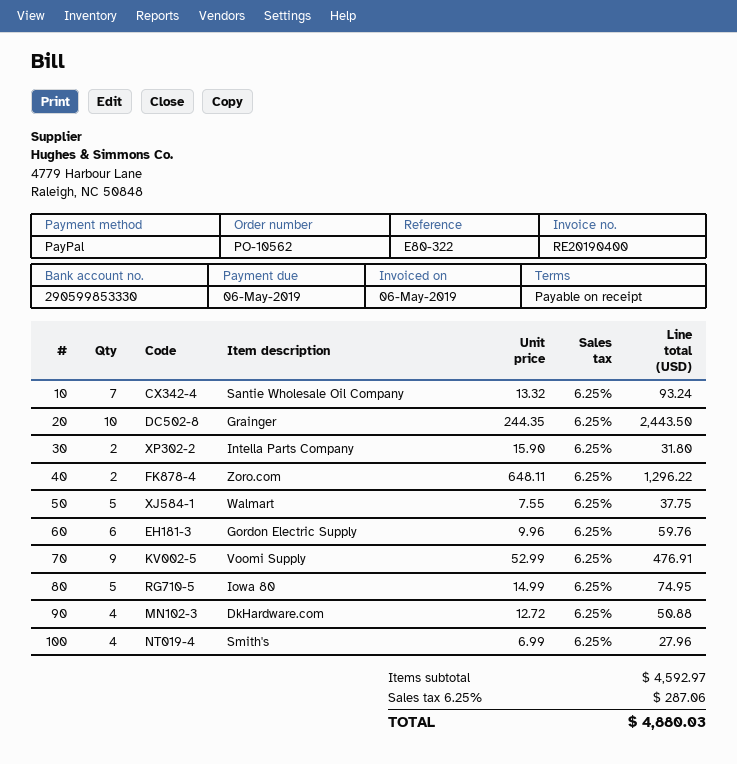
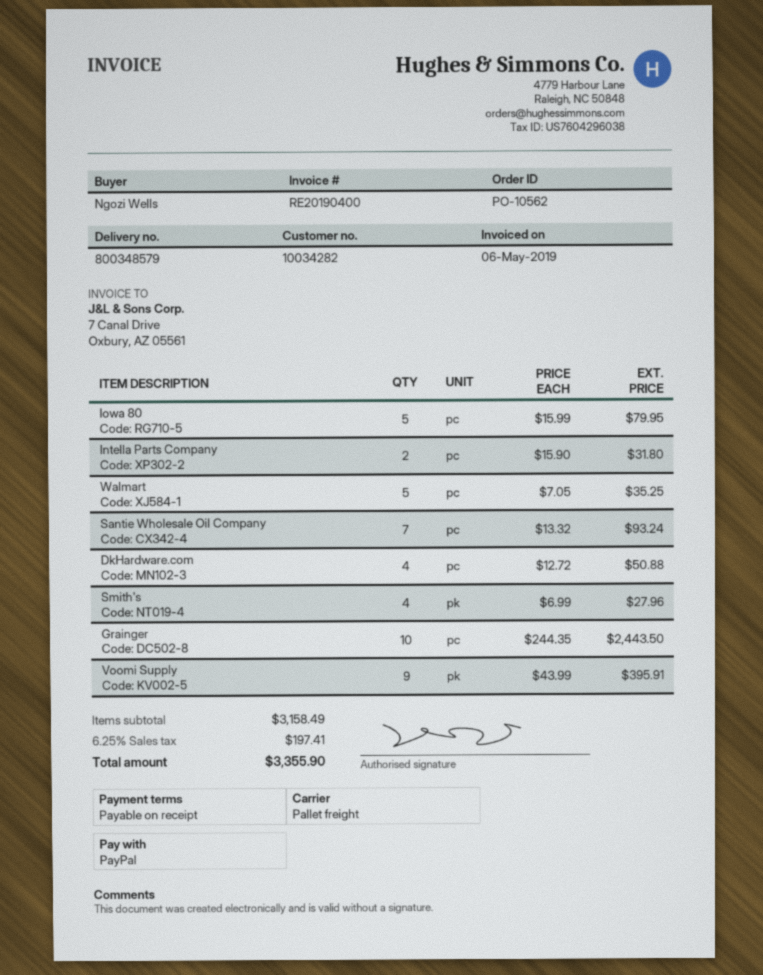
Zoro.com: 2 x 648.11 = 1296.22 -> none
Walmart: 5 x 7.55 = 37.75 -> 5 x 7.05 = 35.25
Gordon Electric Supply: 6 x 9.96 = 59.76 -> none
Voomi Supply: 9 x 52.99 = 476.91 -> 9 x 43.99 = 395.91
Iowa 80: 5 x 14.99 = 74.95 -> 5 x 15.99 = 79.95
subtotal: 4592.97 -> 3158.49
tax: 6.25% = 287.06 -> 6.25% = 197.41
total: 4880.03 -> 3355.90

